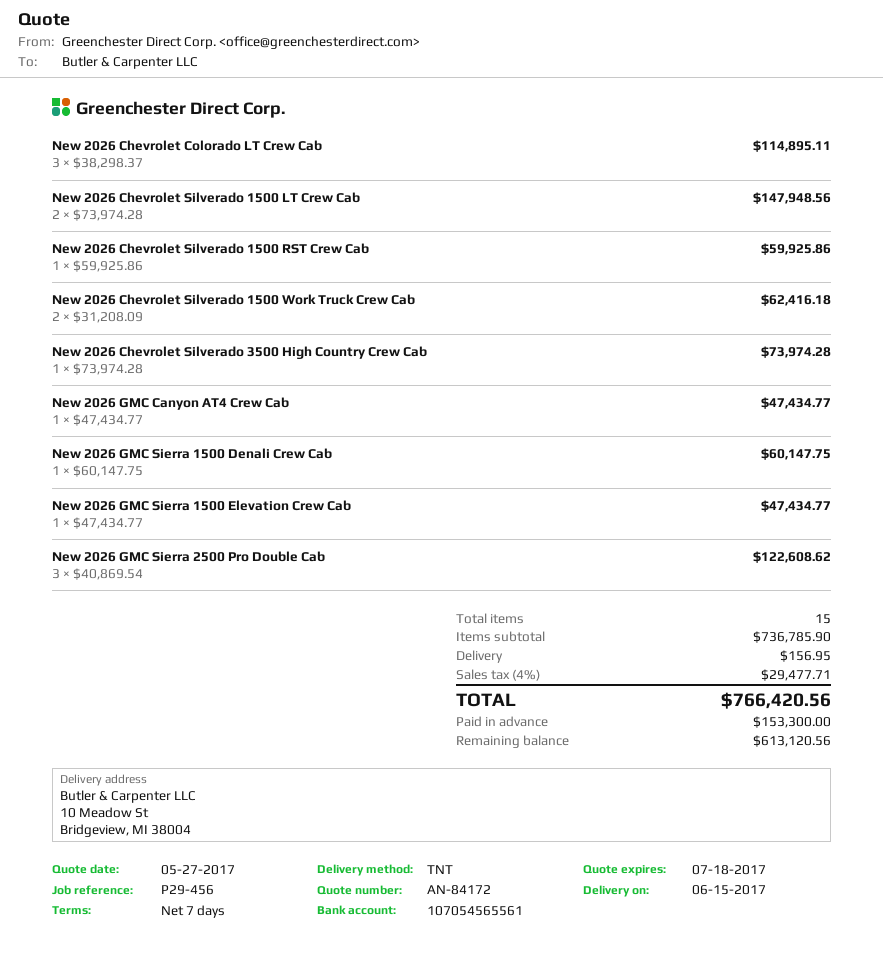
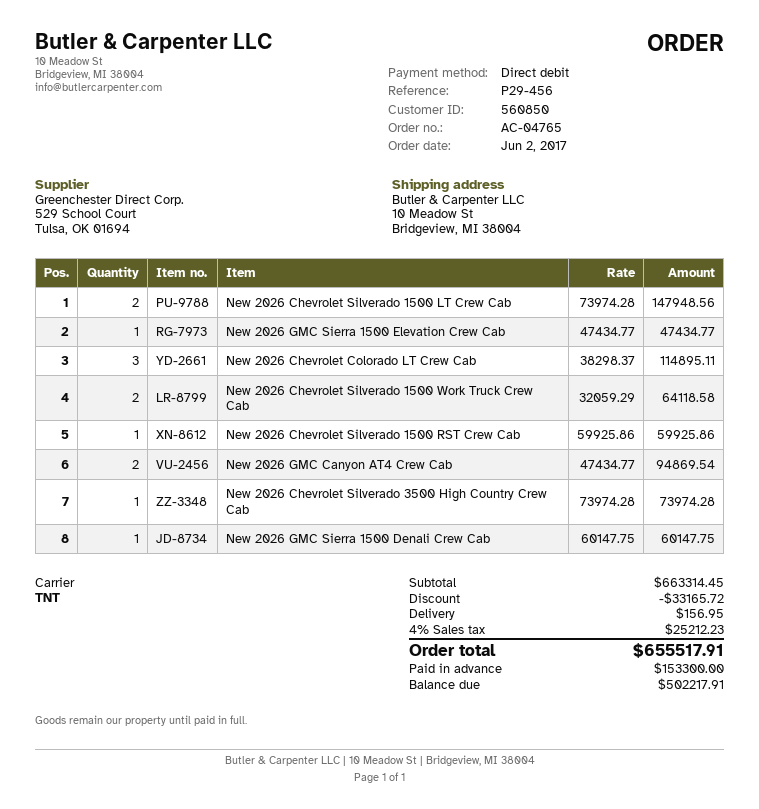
New 2026 Chevrolet Silverado 1500 Work Truck Crew Cab: 2 x 31208.09 = 62416.18 -> 2 x 32059.29 = 64118.58
New 2026 GMC Canyon AT4 Crew Cab: 1 x 47434.77 = 47434.77 -> 2 x 47434.77 = 94869.54
New 2026 GMC Sierra 2500 Pro Double Cab: 3 x 40869.54 = 122608.62 -> none
subtotal: 736785.90 -> 663314.45
discount: none -> 33165.72
tax: 4% = 29477.71 -> 4% = 25212.23
total: 766420.56 -> 655517.91
balance: 613120.56 -> 502217.91

